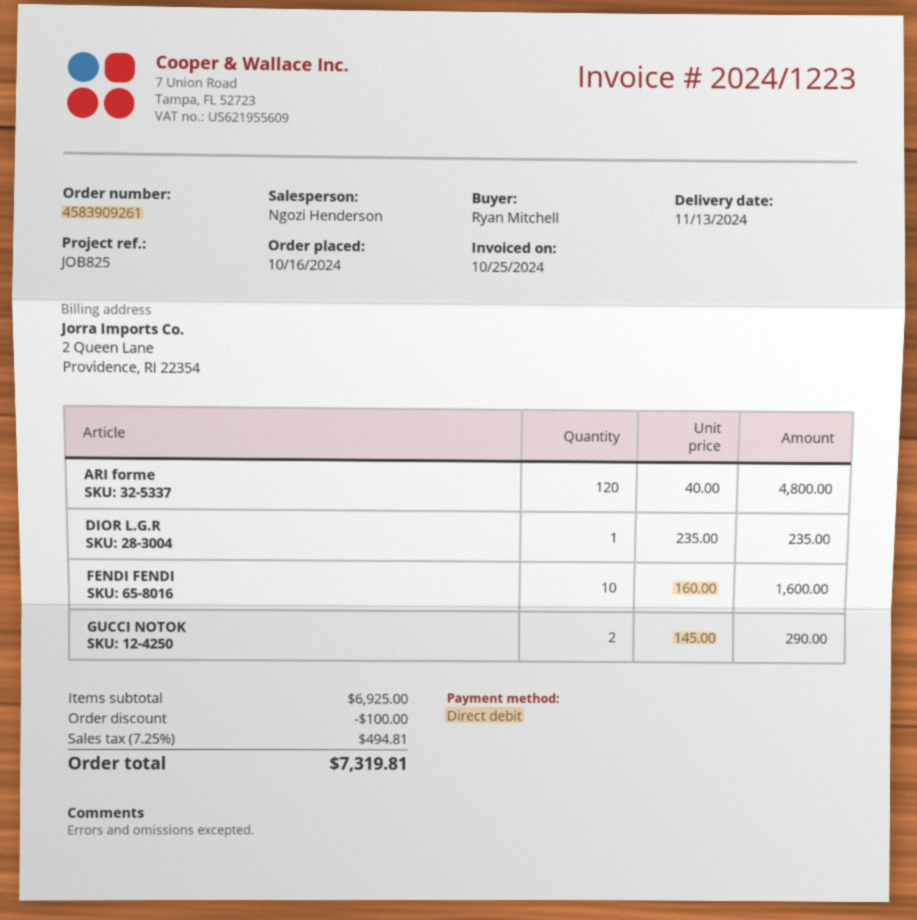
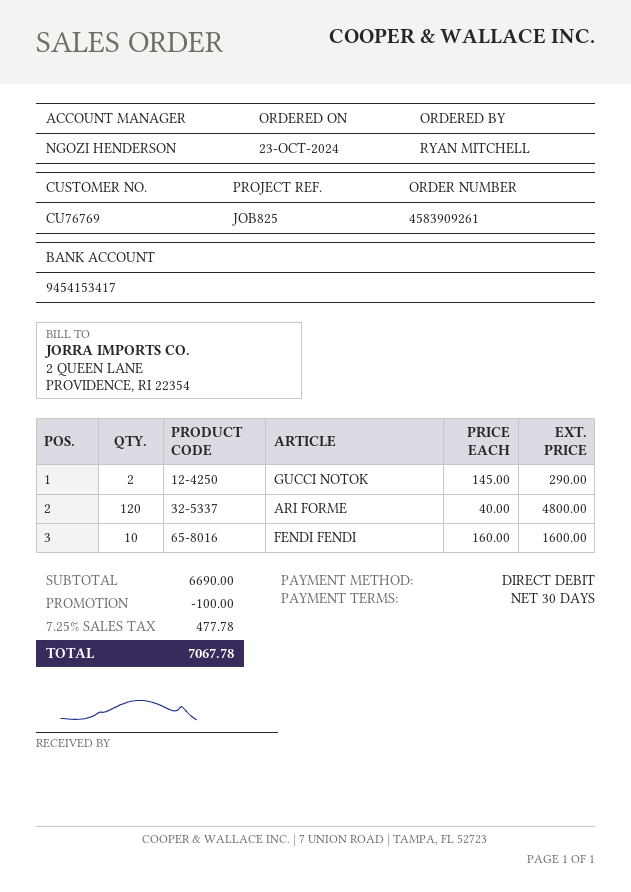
order date: 2024-10-16 -> 2024-10-23
DIOR L.G.R: 1 x 235.00 = 235.00 -> none
subtotal: 6925.00 -> 6690.00
tax: 7.25% = 494.81 -> 7.25% = 477.78
total: 7319.81 -> 7067.78

